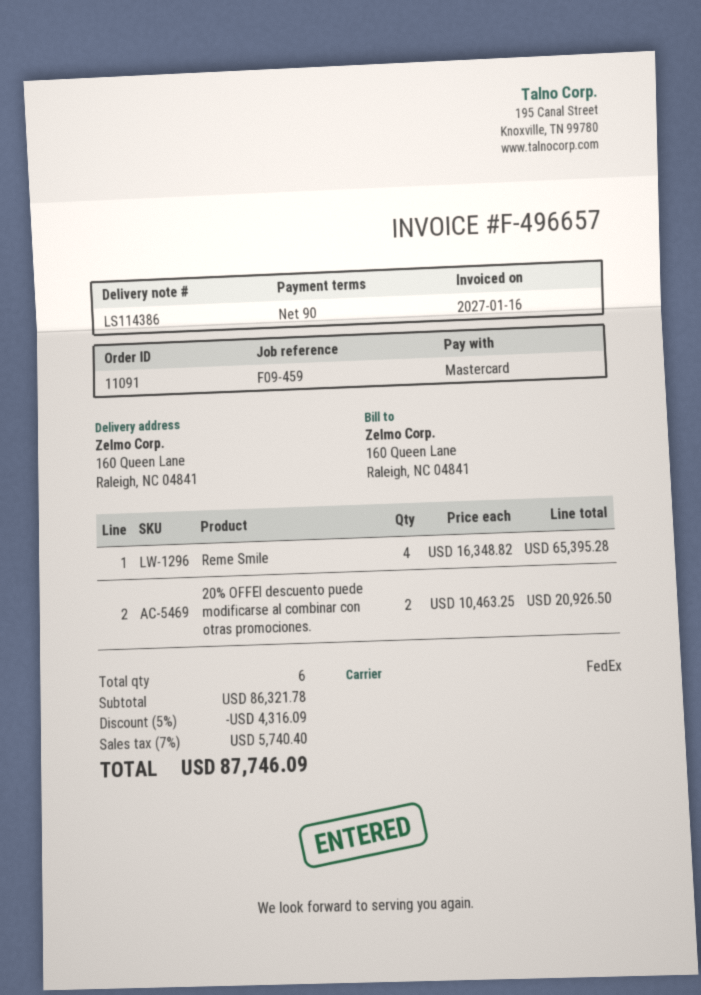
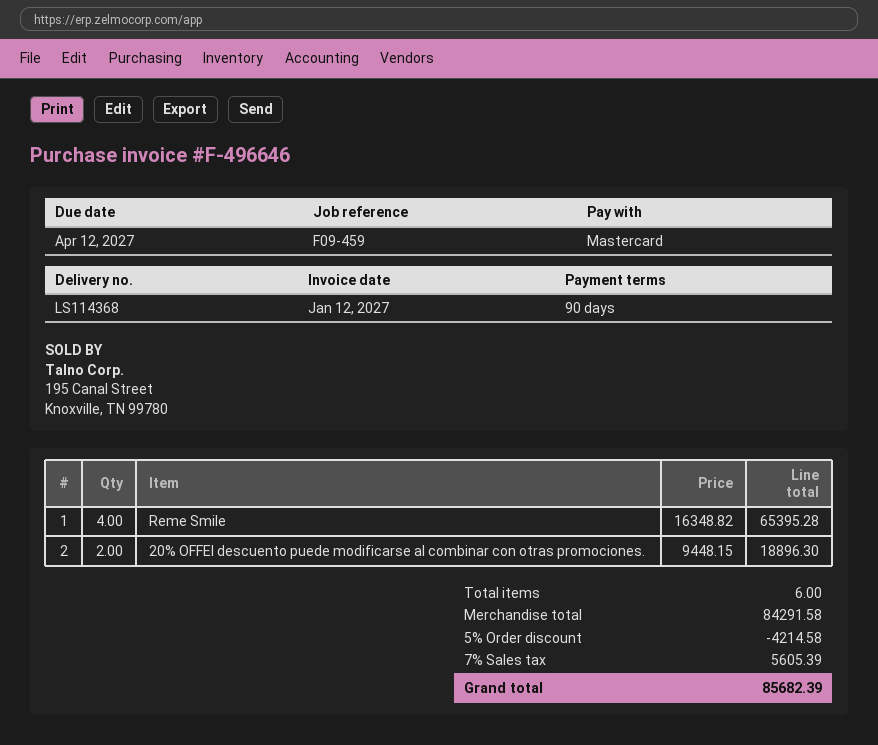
delivery note number: LS114386 -> LS114368
invoice number: F-496657 -> F-496646
invoice date: 2027-01-16 -> 2027-01-12
20% OFFEl descuento puede modificarse al combinar con otras promociones.: 2 x 10463.25 = 20926.50 -> 2 x 9448.15 = 18896.30
subtotal: 86321.78 -> 84291.58
discount: 5% = 4316.09 -> 5% = 4214.58
tax: 7% = 5740.40 -> 7% = 5605.39
total: 87746.09 -> 85682.39

